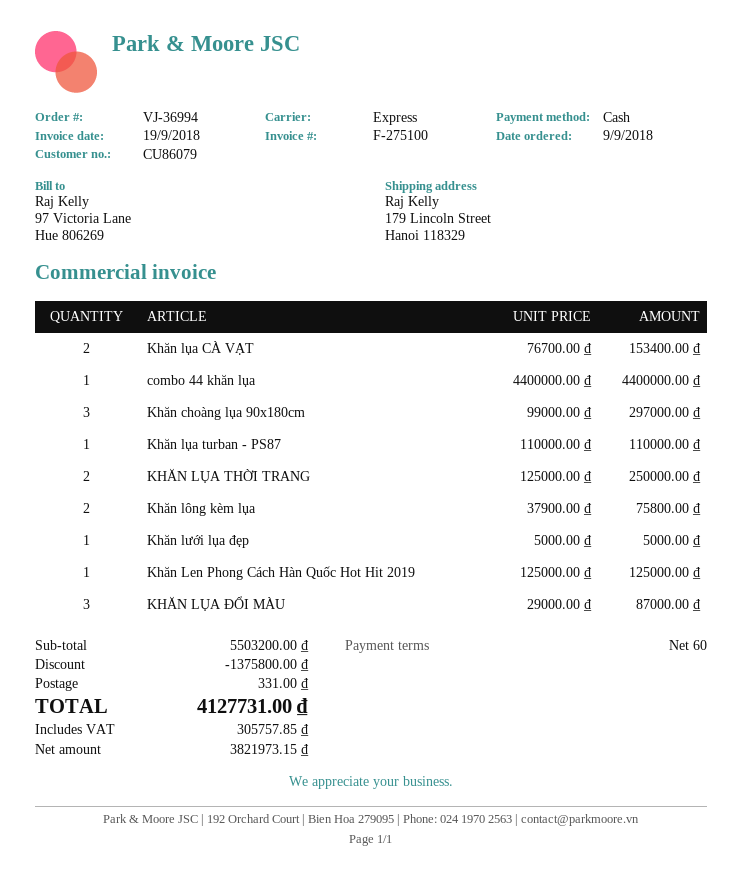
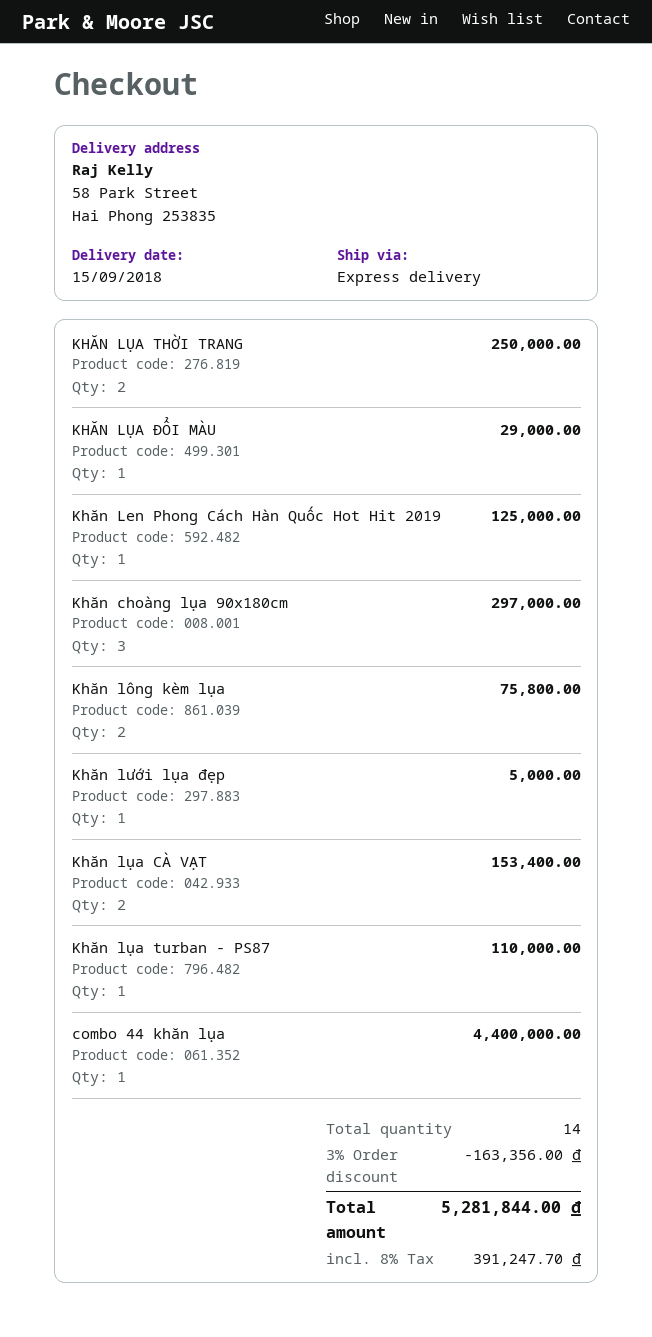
ship to: 179 Lincoln Street, Hanoi 118329 -> 58 Park Street, Hai Phong 253835
KHĂN LỤA ĐỔI MÀU: 3 for 87000.00 -> 1 for 29000.00
discount: 1375800.00 -> 163356.00
shipping: 331.00 -> none
tax: 305757.85 -> 391247.70
total: 4127731.00 -> 5281844.00

